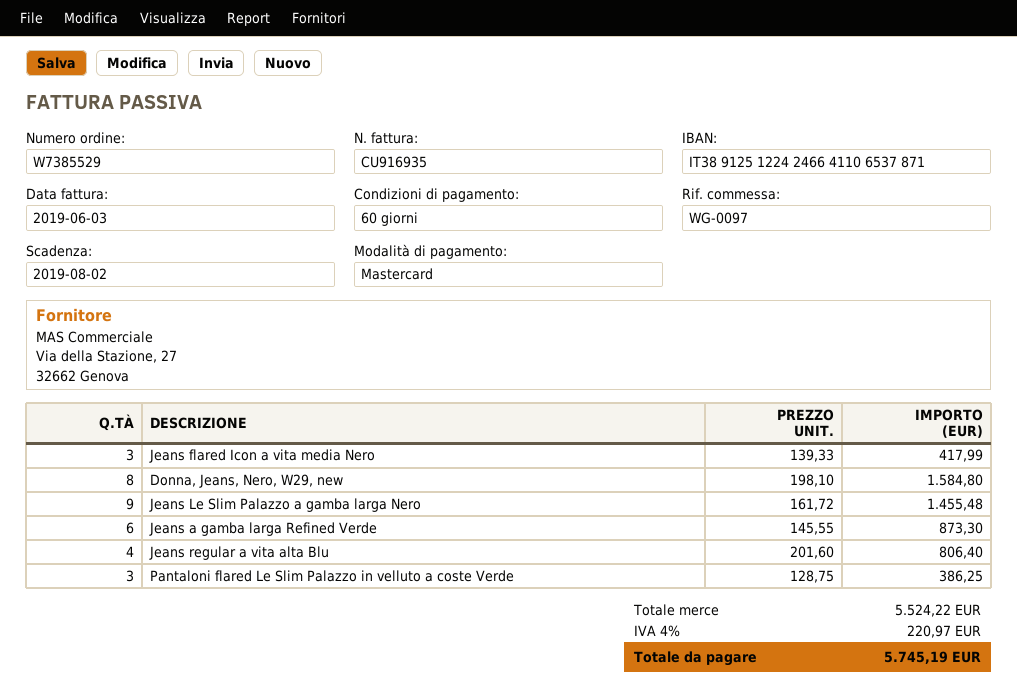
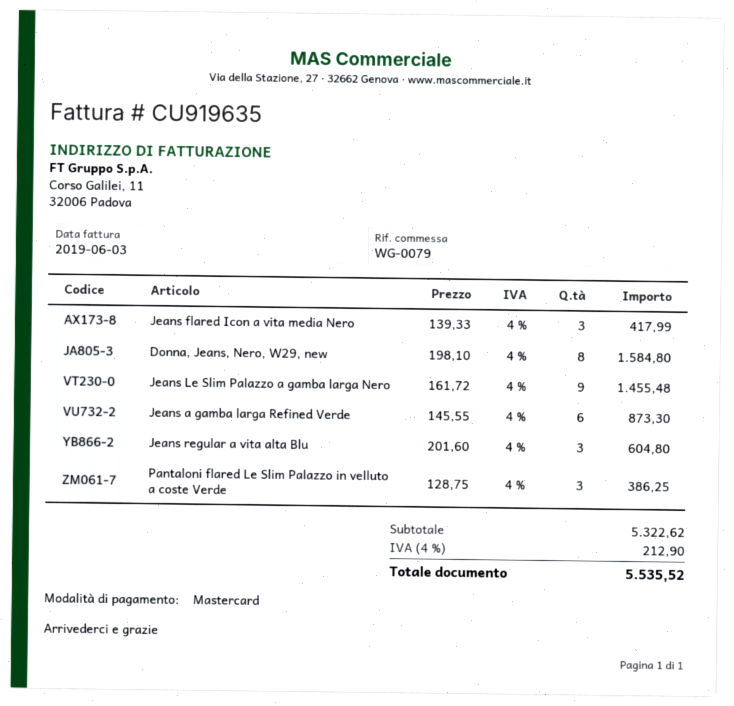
invoice number: CU916935 -> CU919635
reference: WG-0097 -> WG-0079
Jeans regular a vita alta Blu: 4 x 201.60 = 806.40 -> 3 x 201.60 = 604.80
subtotal: 5524.22 -> 5322.62
tax: 4% = 220.97 -> 4% = 212.90
total: 5745.19 -> 5535.52

